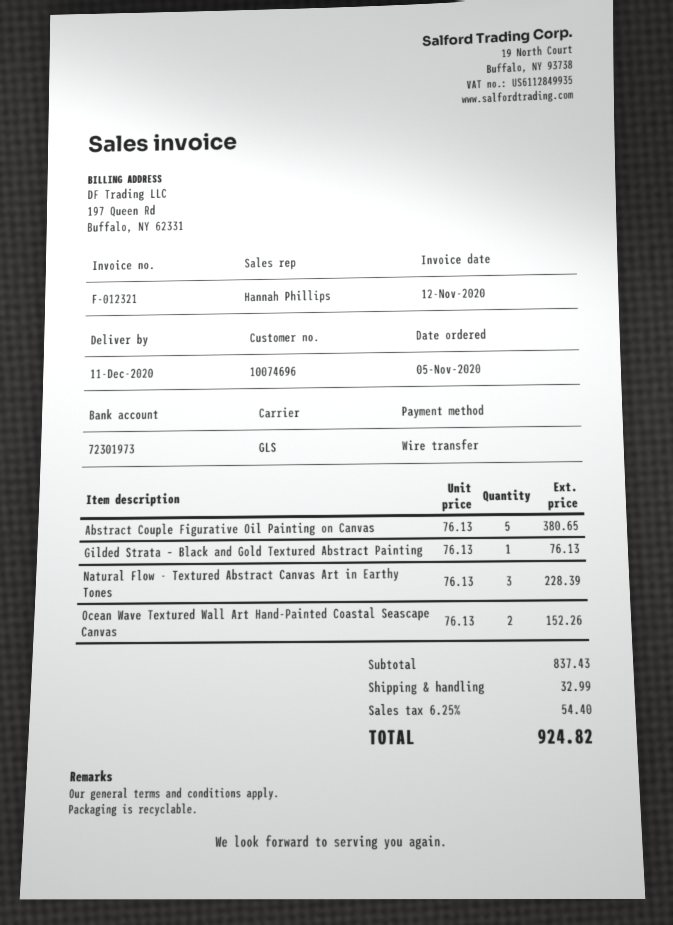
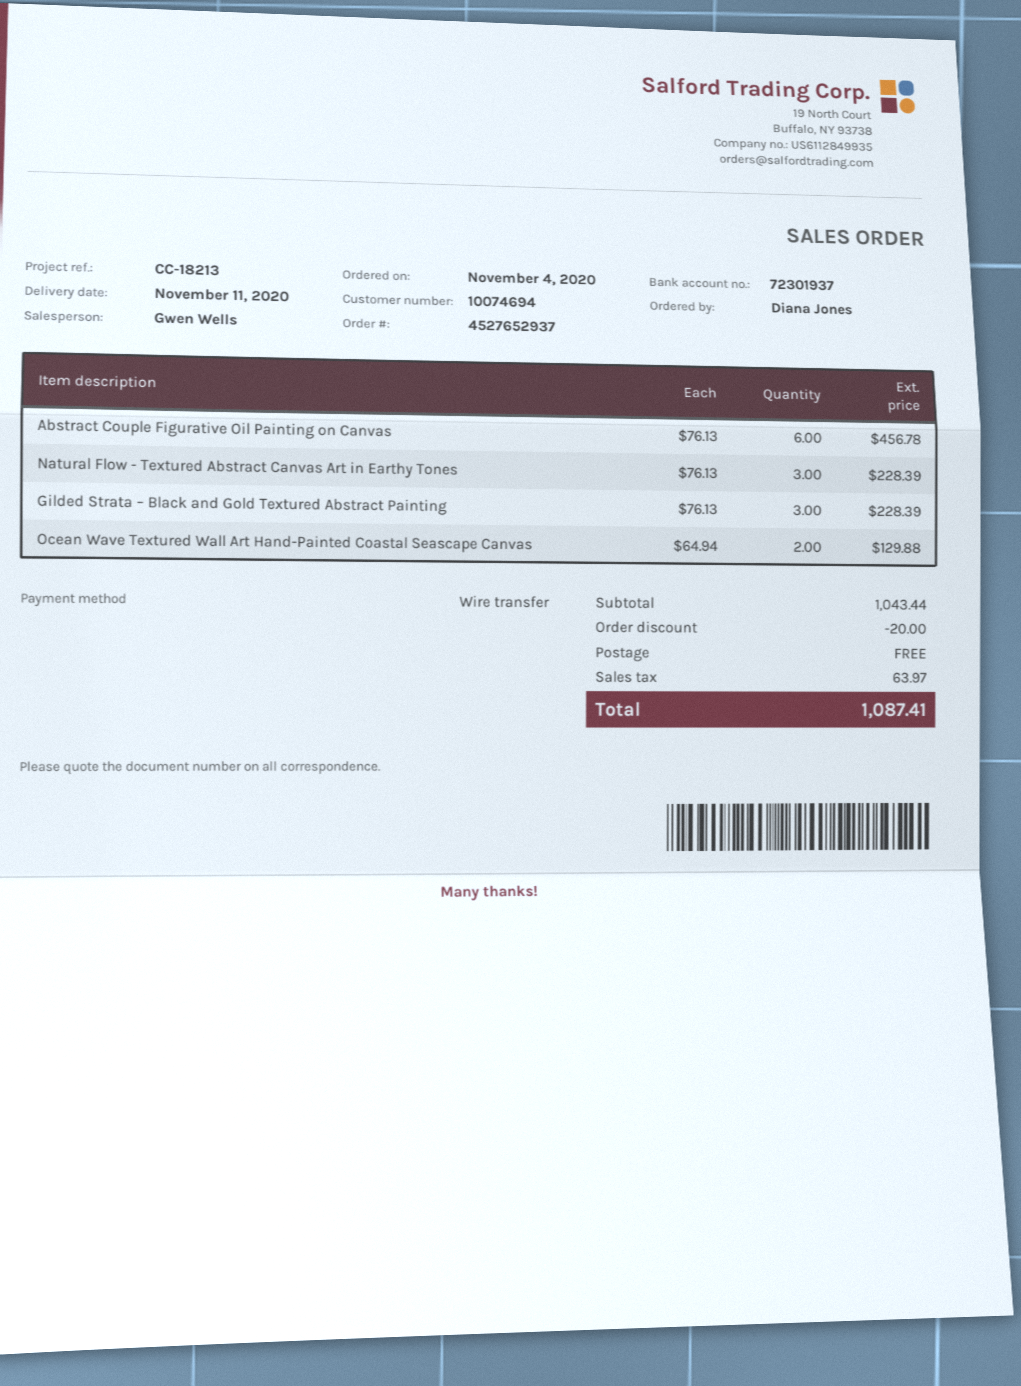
order date: 2020-11-05 -> 2020-11-04
delivery date: 2020-12-11 -> 2020-11-11
customer number: 10074696 -> 10074694
sales rep: Hannah Phillips -> Gwen Wells
bank account: 72301973 -> 72301937
Abstract Couple Figurative Oil Painting on Canvas: 5 x 76.13 = 380.65 -> 6 x 76.13 = 456.78
Gilded Strata – Black and Gold Textured Abstract Painting: 1 x 76.13 = 76.13 -> 3 x 76.13 = 228.39
Ocean Wave Textured Wall Art Hand-Painted Coastal Seascape Canvas: 2 x 76.13 = 152.26 -> 2 x 64.94 = 129.88
subtotal: 837.43 -> 1043.44
discount: none -> 20.00
shipping: 32.99 -> 0.00
tax: 54.40 -> 63.97
total: 924.82 -> 1087.41

